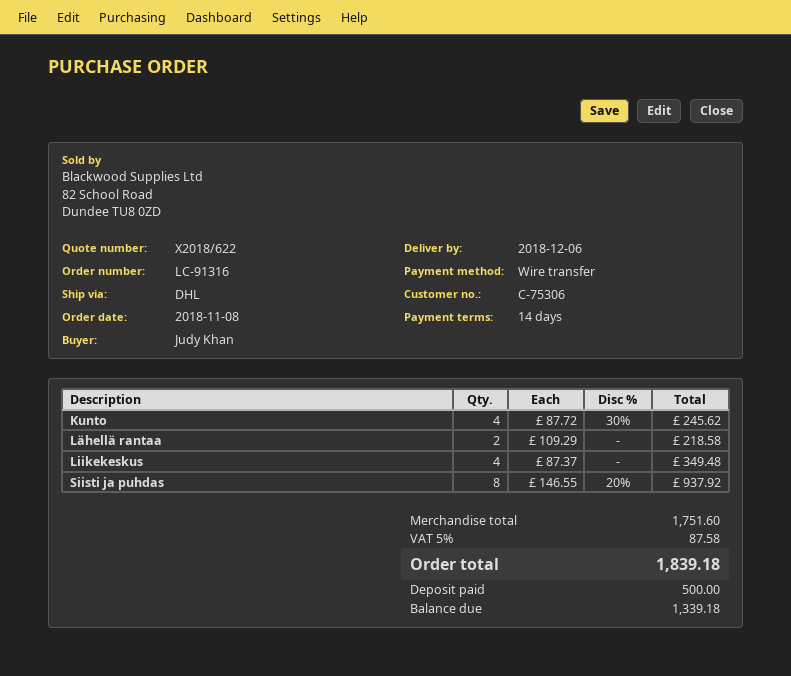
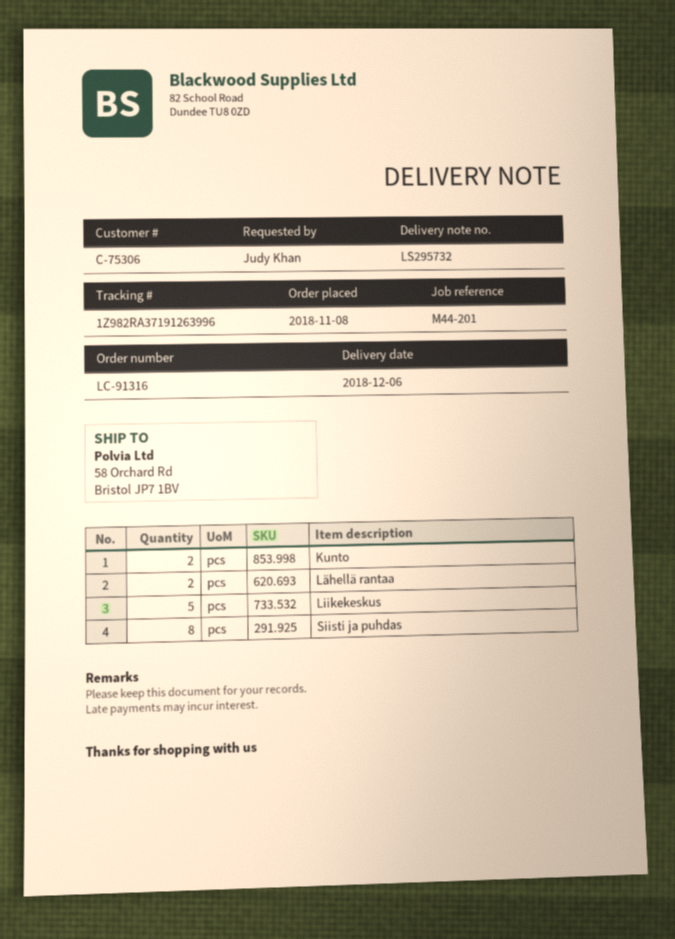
Kunto: 4 -> 2
Liikekeskus: 4 -> 5

